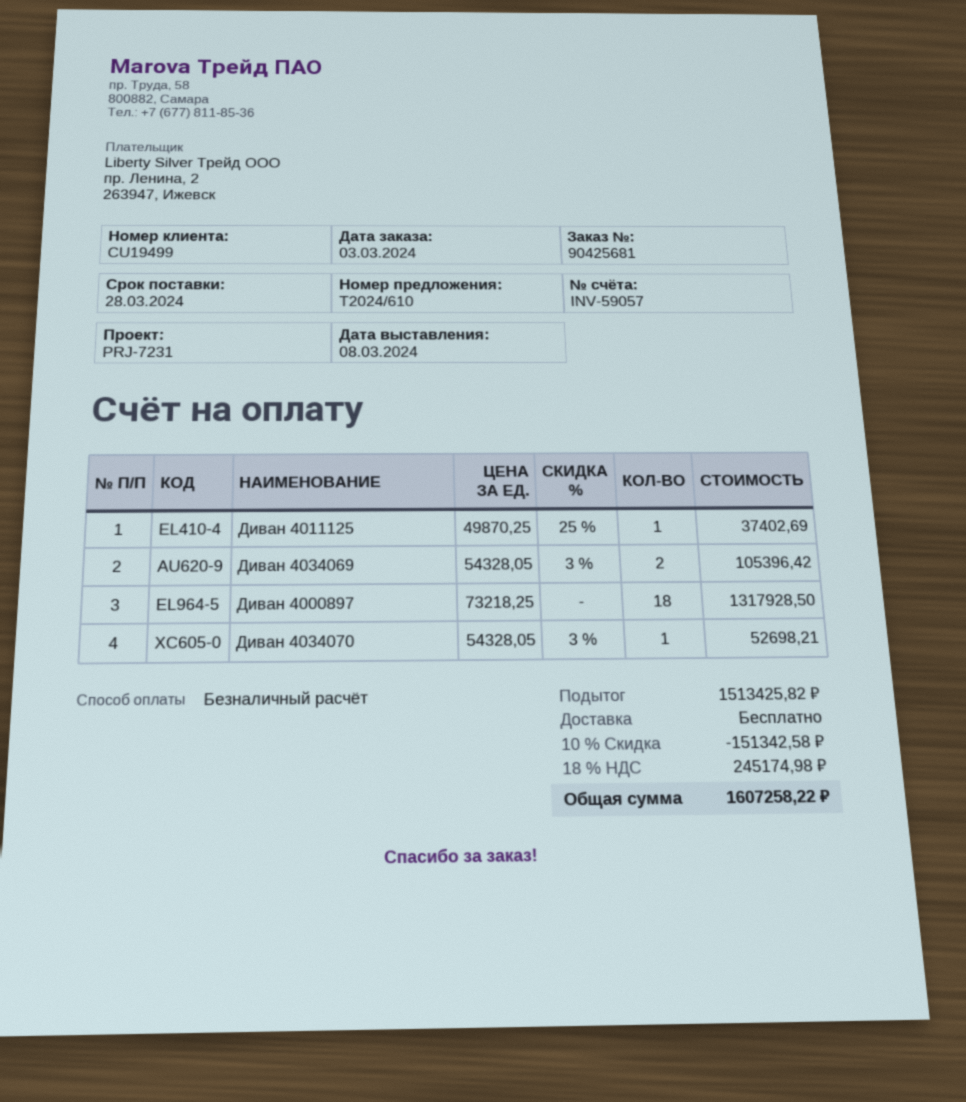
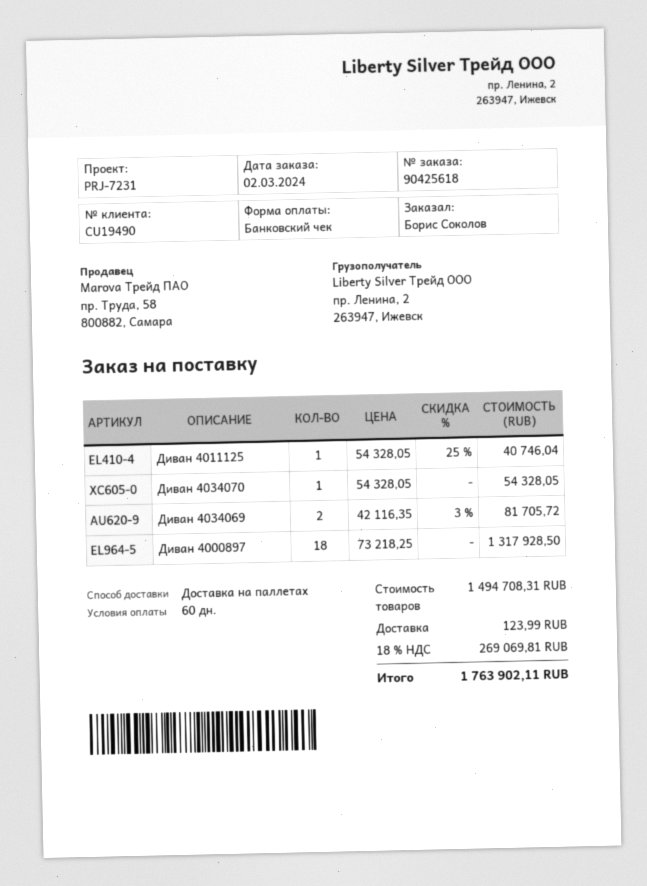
order number: 90425681 -> 90425618
order date: 2024-03-03 -> 2024-03-02
customer number: CU19499 -> CU19490
payment method: bank transfer -> cheque
Диван 4011125: 1 x 49870.25 - 25% = 37402.69 -> 1 x 54328.05 - 25% = 40746.04
Диван 4034069: 2 x 54328.05 - 3% = 105396.42 -> 2 x 42116.35 - 3% = 81705.72
Диван 4034070: 1 x 54328.05 - 3% = 52698.21 -> 1 x 54328.05 = 54328.05
subtotal: 1513425.82 -> 1494708.31
discount: 10% = 151342.58 -> none
shipping: 0.00 -> 123.99
tax: 18% = 245174.98 -> 18% = 269069.81
total: 1607258.22 -> 1763902.11

